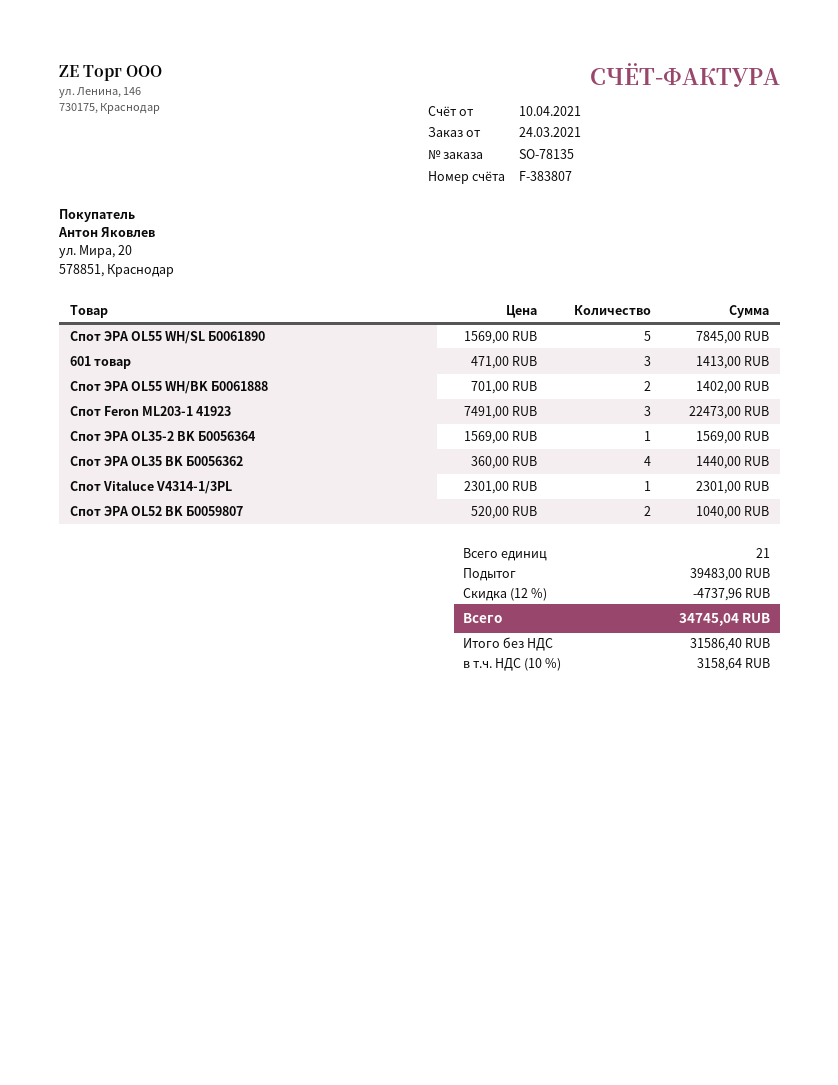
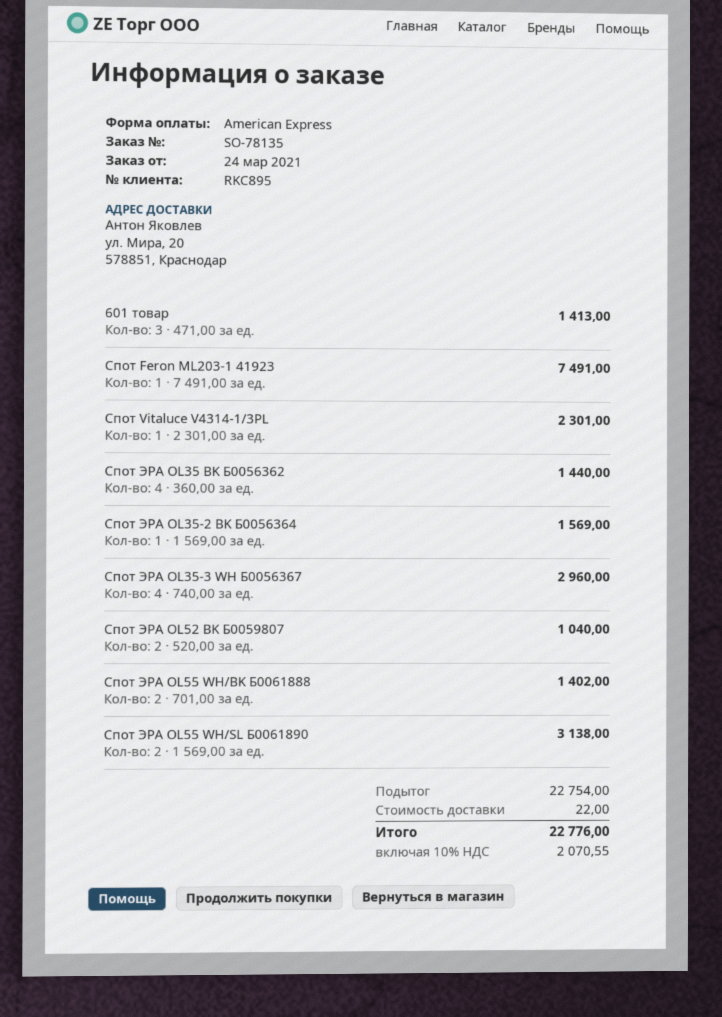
Спот ЭРА OL55 WH/SL Б0061890: 5 x 1569.00 = 7845.00 -> 2 x 1569.00 = 3138.00
Спот Feron ML203-1 41923: 3 x 7491.00 = 22473.00 -> 1 x 7491.00 = 7491.00
Спот ЭРА OL35-3 WH Б0056367: none -> 4 x 740.00 = 2960.00
subtotal: 39483.00 -> 22754.00
discount: 12% = 4737.96 -> none
shipping: none -> 22.00
tax: 10% = 3158.64 -> 10% = 2070.55
total: 34745.04 -> 22776.00

